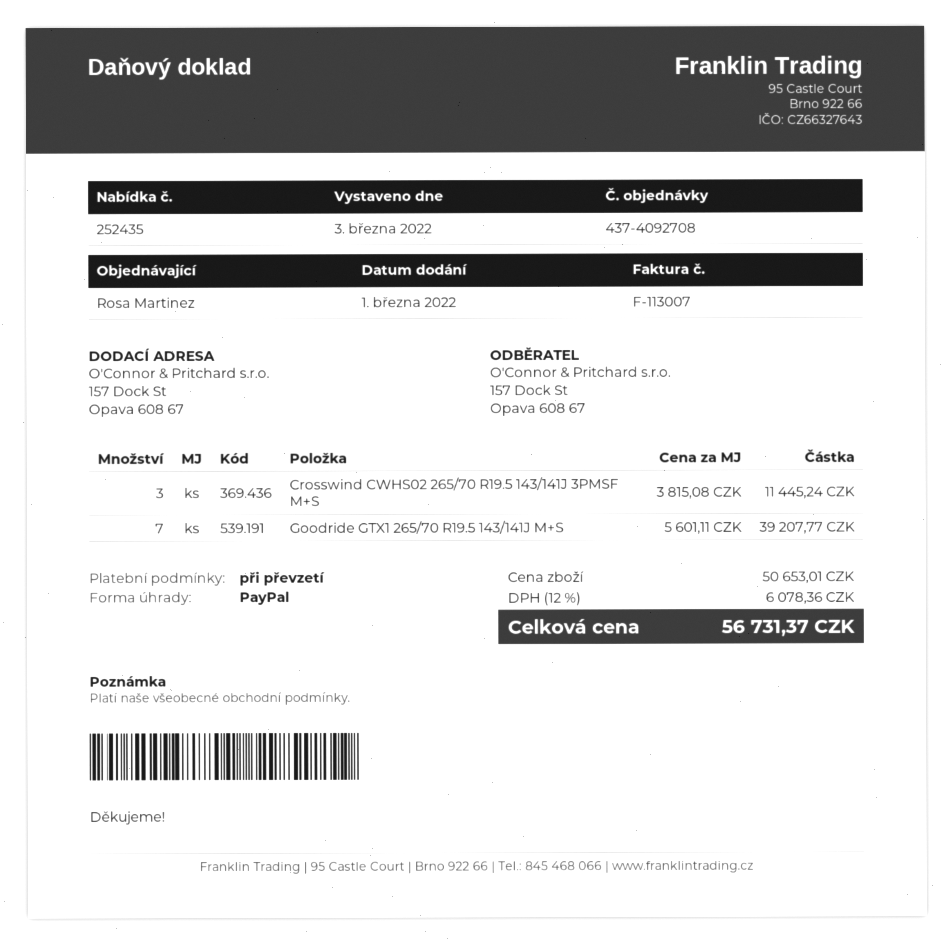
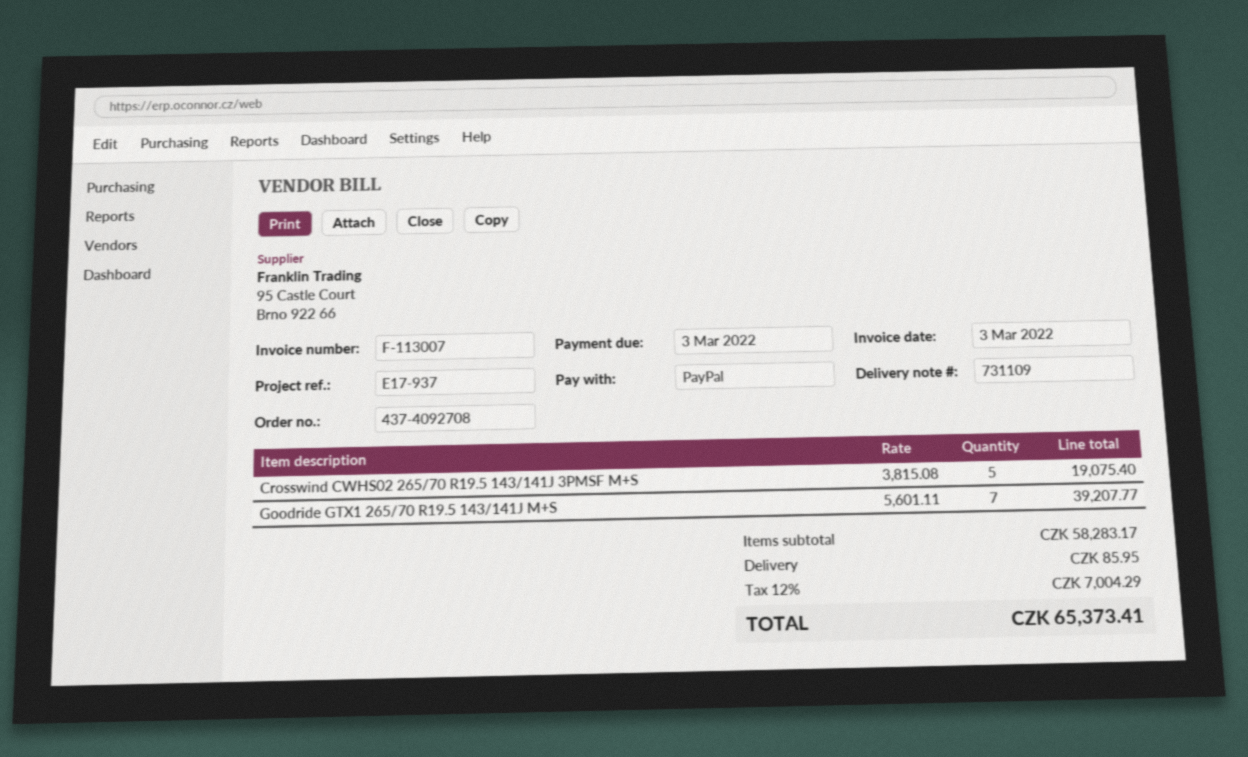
Crosswind CWHS02 265/70 R19.5 143/141J 3PMSF M+S: 3 x 3815.08 = 11445.24 -> 5 x 3815.08 = 19075.40
subtotal: 50653.01 -> 58283.17
shipping: none -> 85.95
tax: 12% = 6078.36 -> 12% = 7004.29
total: 56731.37 -> 65373.41

